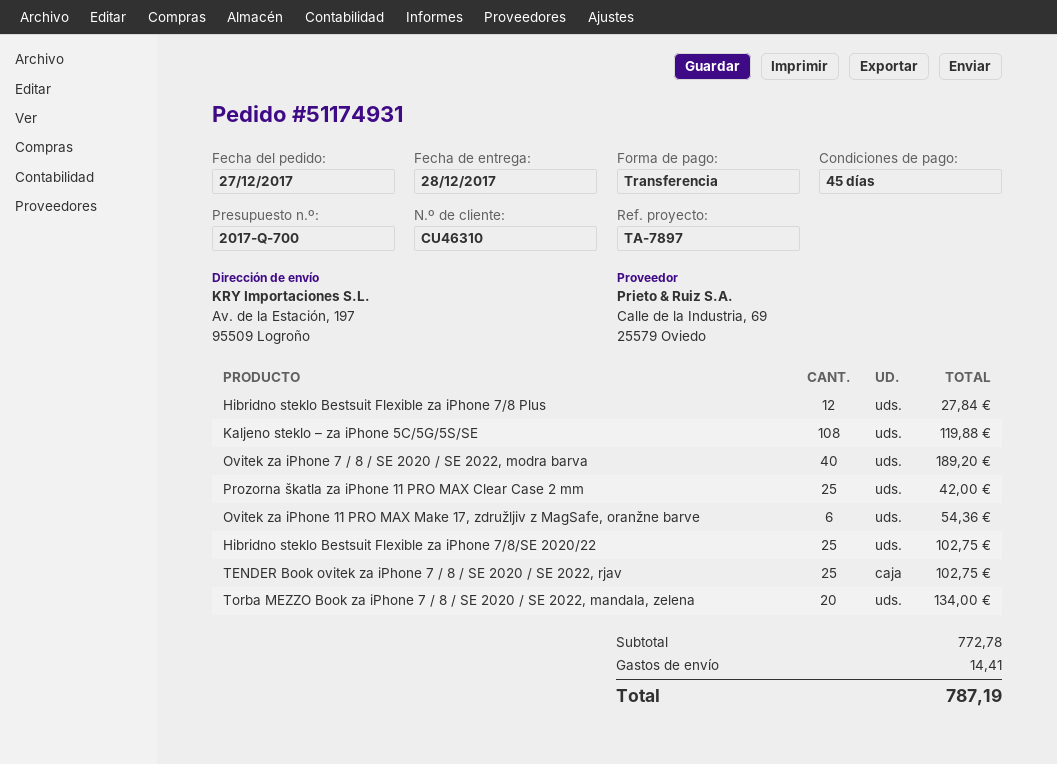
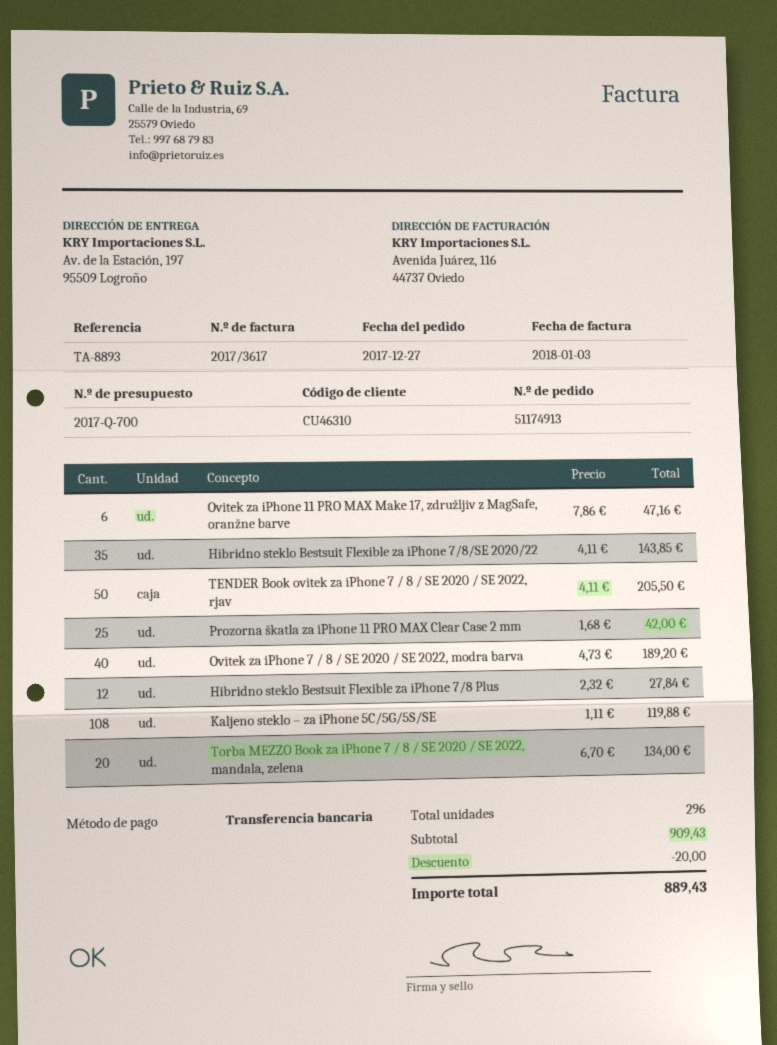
order number: 51174931 -> 51174913
reference: TA-7897 -> TA-8893
Ovitek za iPhone 11 PRO MAX Make 17, združljiv z MagSafe, oranžne barve: 6 for 54.36 -> 6 for 47.16
Hibridno steklo Bestsuit Flexible za iPhone 7/8/SE 2020/22: 25 for 102.75 -> 35 for 143.85
TENDER Book ovitek za iPhone 7 / 8 / SE 2020 / SE 2022, rjav: 25 for 102.75 -> 50 for 205.50
subtotal: 772.78 -> 909.43
discount: none -> 20.00
shipping: 14.41 -> none
total: 787.19 -> 889.43

